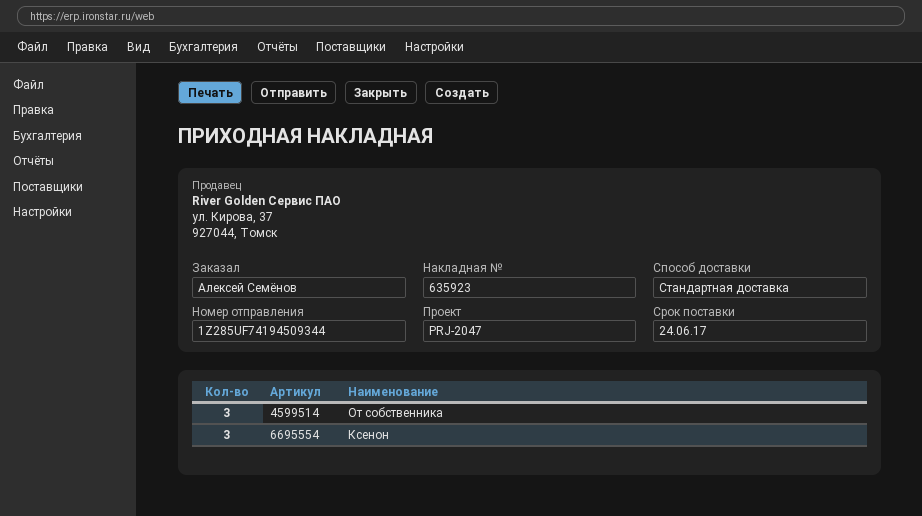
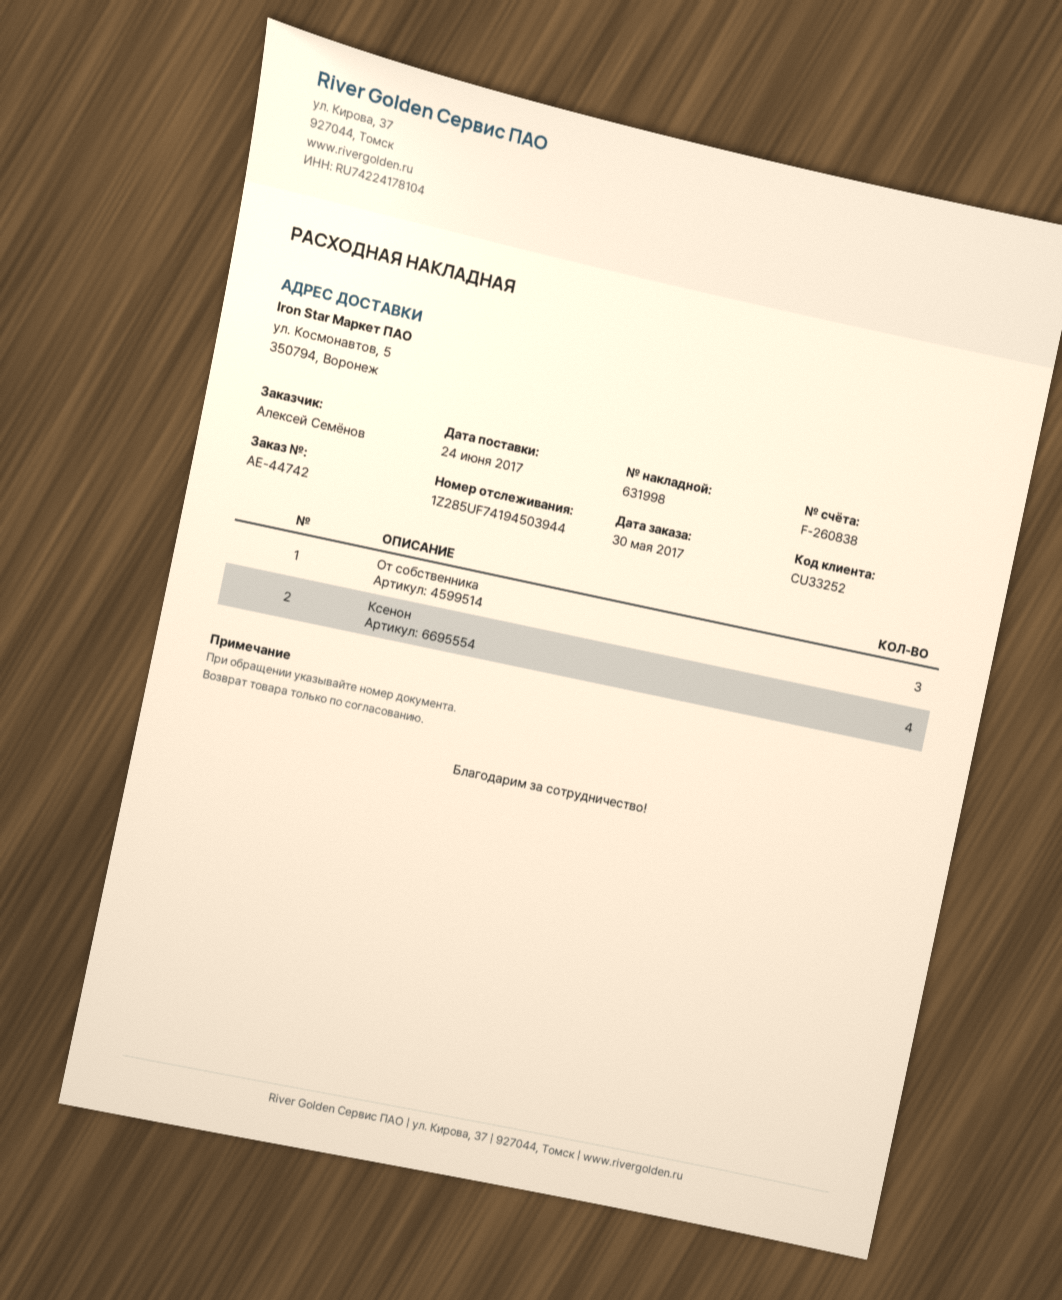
delivery note number: 635923 -> 631998
tracking number: 1Z285UF74194509344 -> 1Z285UF74194503944
Ксенон: 3 -> 4

